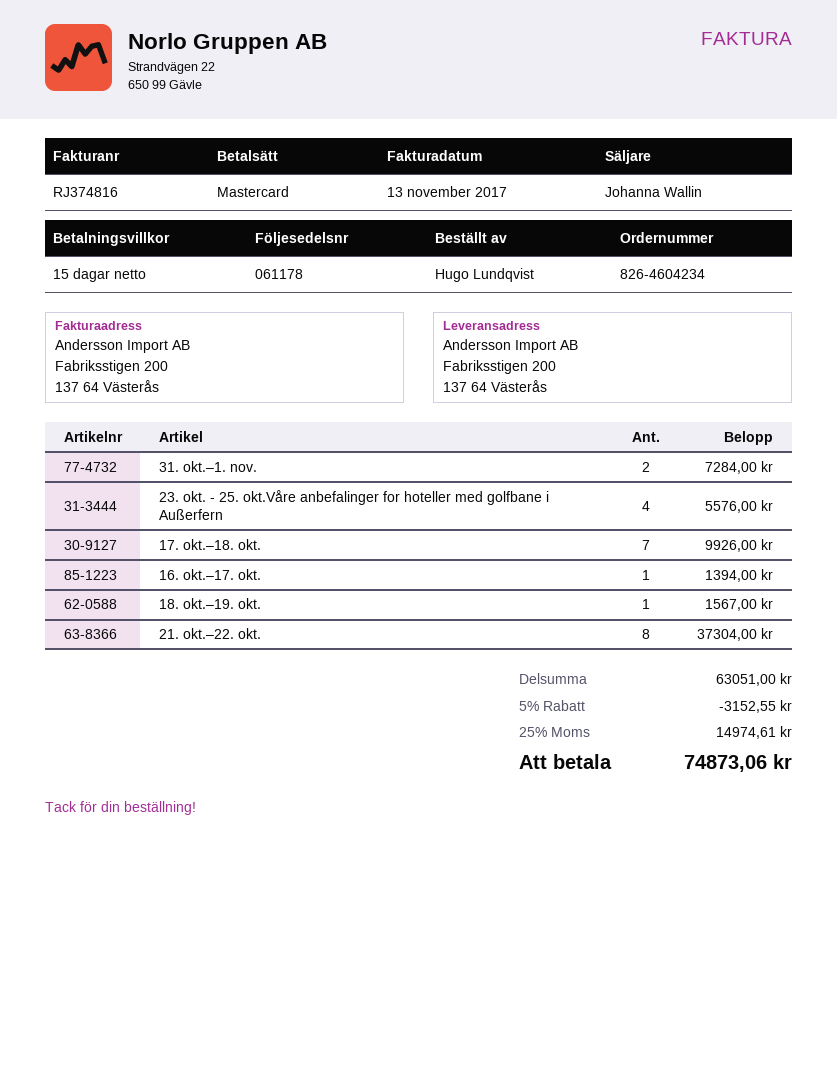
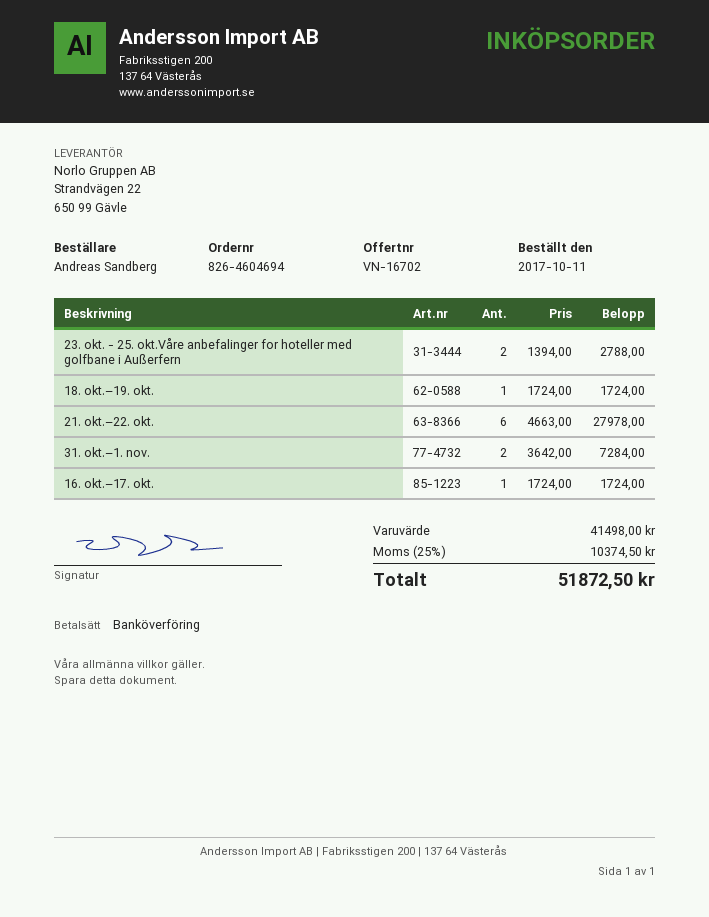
order number: 826-4604234 -> 826-4604694
ordered by: Hugo Lundqvist -> Andreas Sandberg
payment method: Mastercard -> bank transfer
23. okt. - 25. okt.Våre anbefalinger for hoteller med golfbane i Außerfern: 4 for 5576.00 -> 2 for 2788.00
17. okt.–18. okt.: 7 for 9926.00 -> none
16. okt.–17. okt.: 1 for 1394.00 -> 1 for 1724.00
18. okt.–19. okt.: 1 for 1567.00 -> 1 for 1724.00
21. okt.–22. okt.: 8 for 37304.00 -> 6 for 27978.00
subtotal: 63051.00 -> 41498.00
discount: 5% = 3152.55 -> none
tax: 25% = 14974.61 -> 25% = 10374.50
total: 74873.06 -> 51872.50

